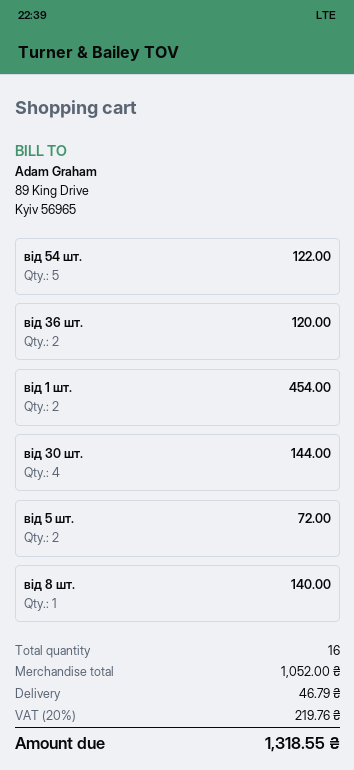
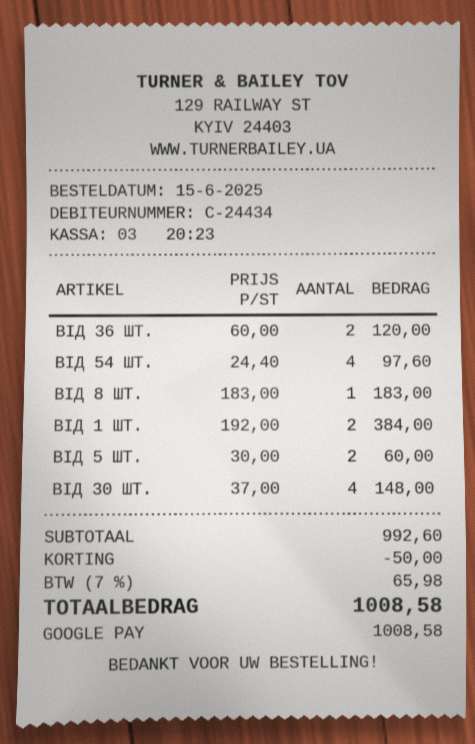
від 54 шт.: 5 for 122.00 -> 4 for 97.60
від 1 шт.: 2 for 454.00 -> 2 for 384.00
від 30 шт.: 4 for 144.00 -> 4 for 148.00
від 5 шт.: 2 for 72.00 -> 2 for 60.00
від 8 шт.: 1 for 140.00 -> 1 for 183.00
subtotal: 1052.00 -> 992.60
discount: none -> 50.00
shipping: 46.79 -> none
tax: 20% = 219.76 -> 7% = 65.98
total: 1318.55 -> 1008.58

